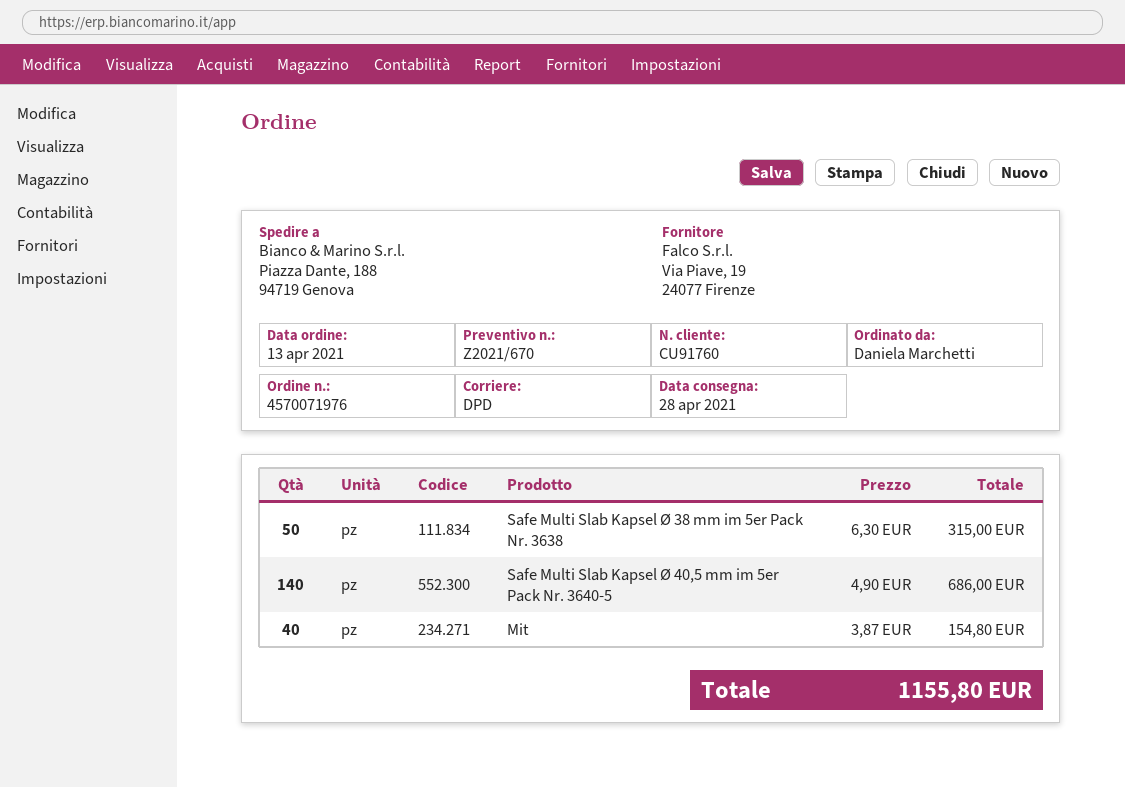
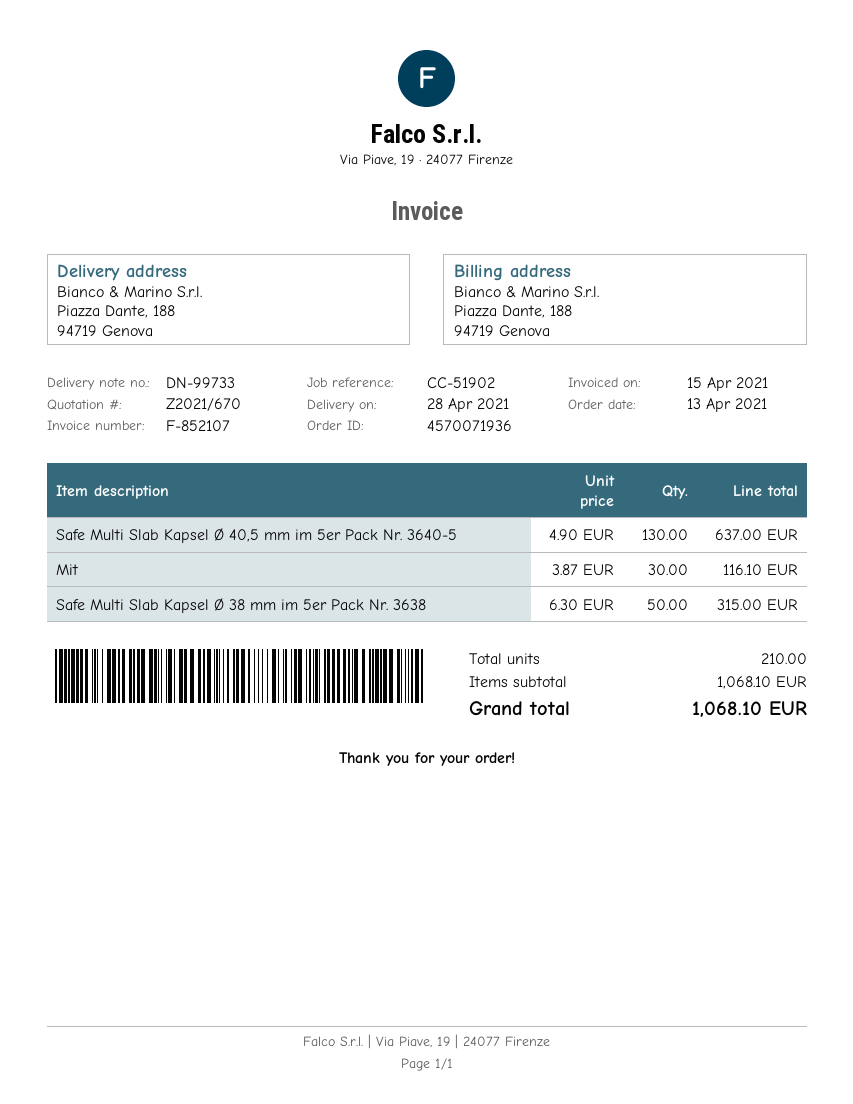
order number: 4570071976 -> 4570071936
Safe Multi Slab Kapsel Ø 40,5 mm im 5er Pack Nr. 3640-5: 140 x 4.90 = 686.00 -> 130 x 4.90 = 637.00
Mit: 40 x 3.87 = 154.80 -> 30 x 3.87 = 116.10
total: 1155.80 -> 1068.10

